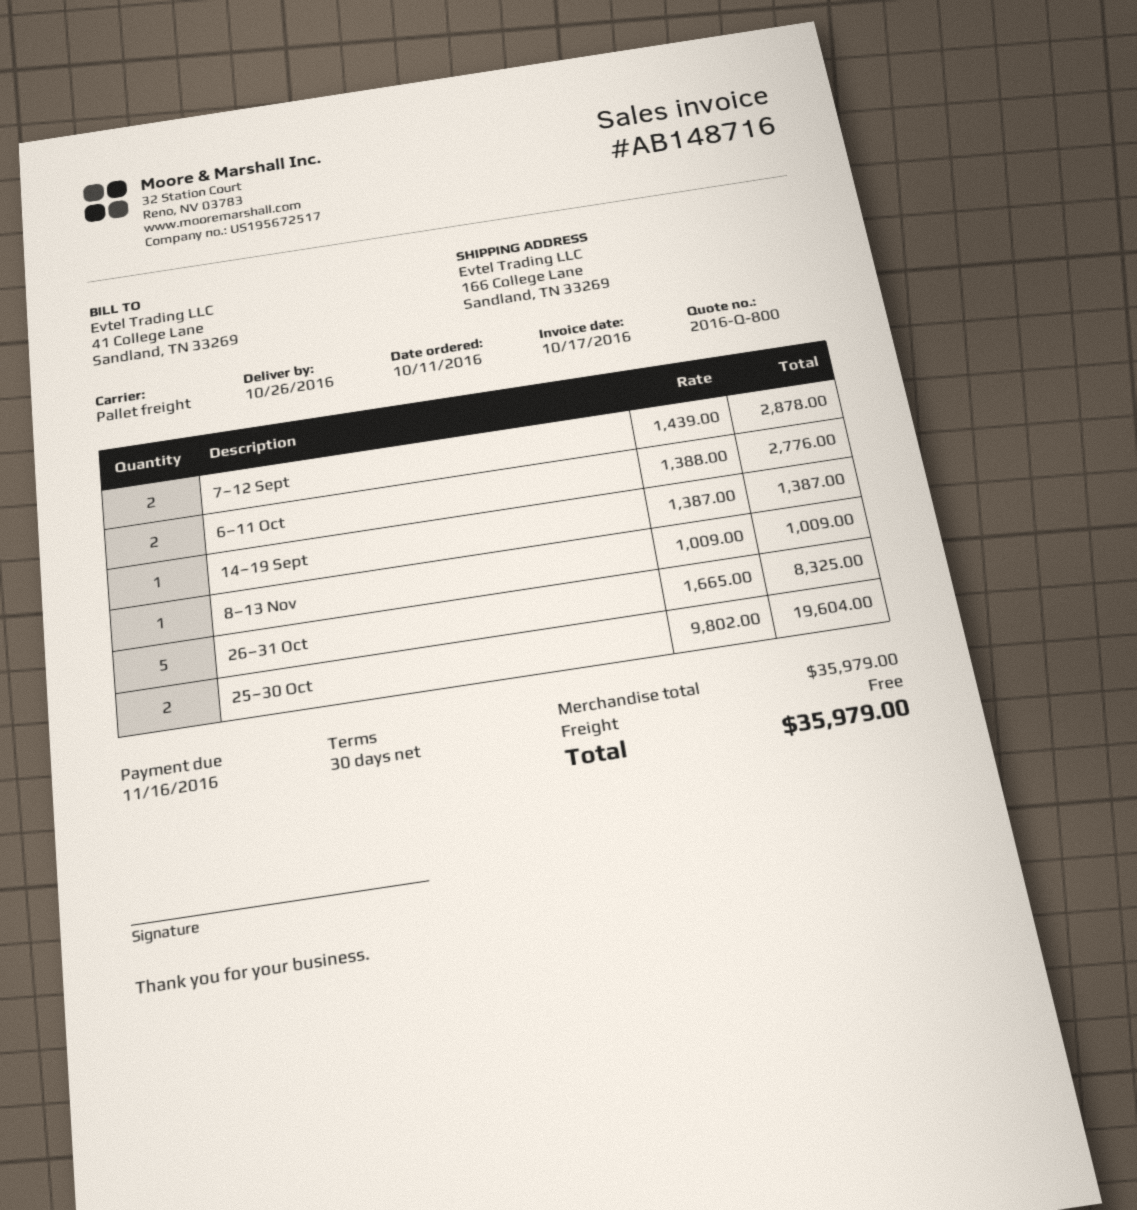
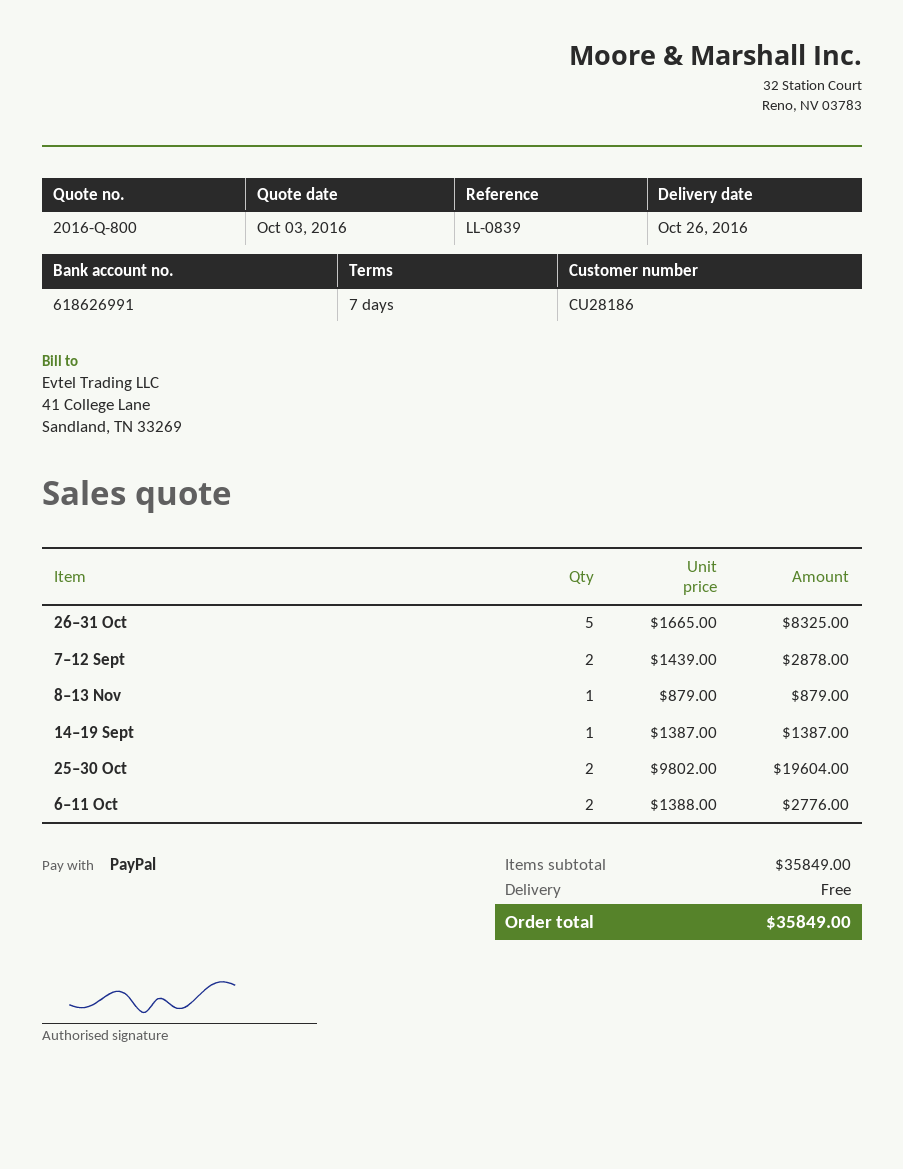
payment terms: 30 days -> 7 days
8–13 Nov: 1 x 1009.00 = 1009.00 -> 1 x 879.00 = 879.00
subtotal: 35979.00 -> 35849.00
total: 35979.00 -> 35849.00

